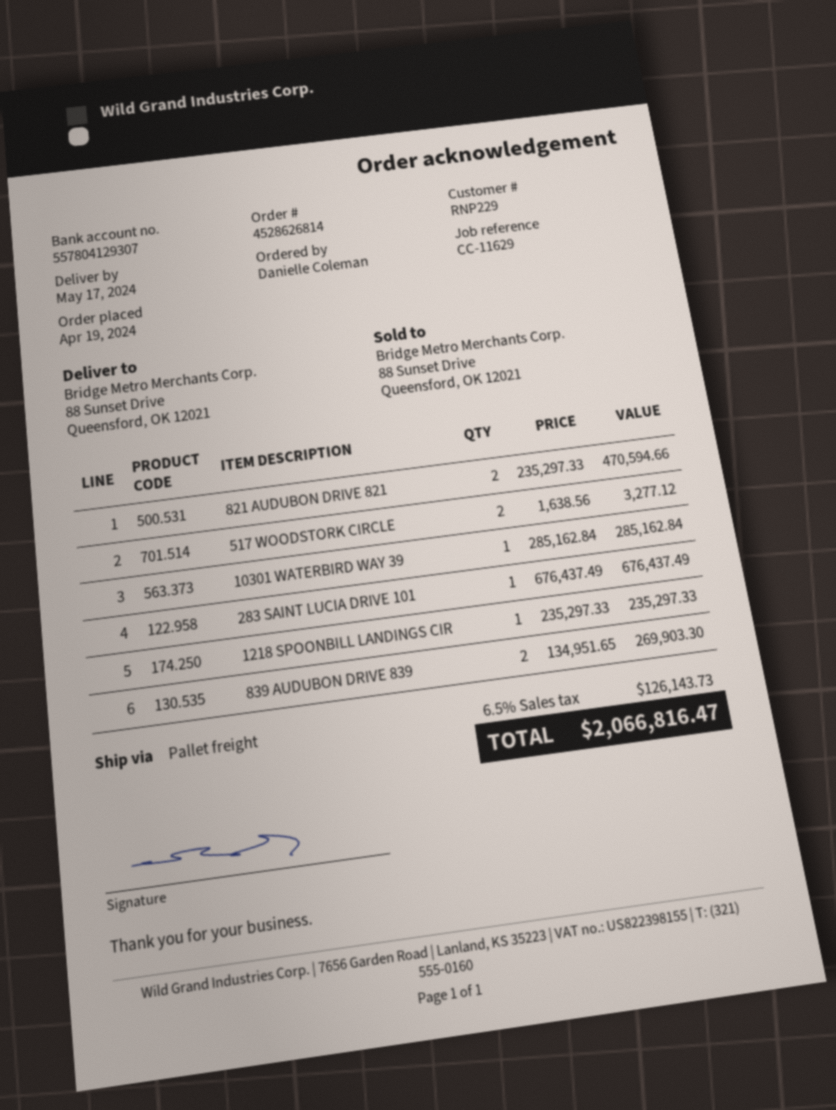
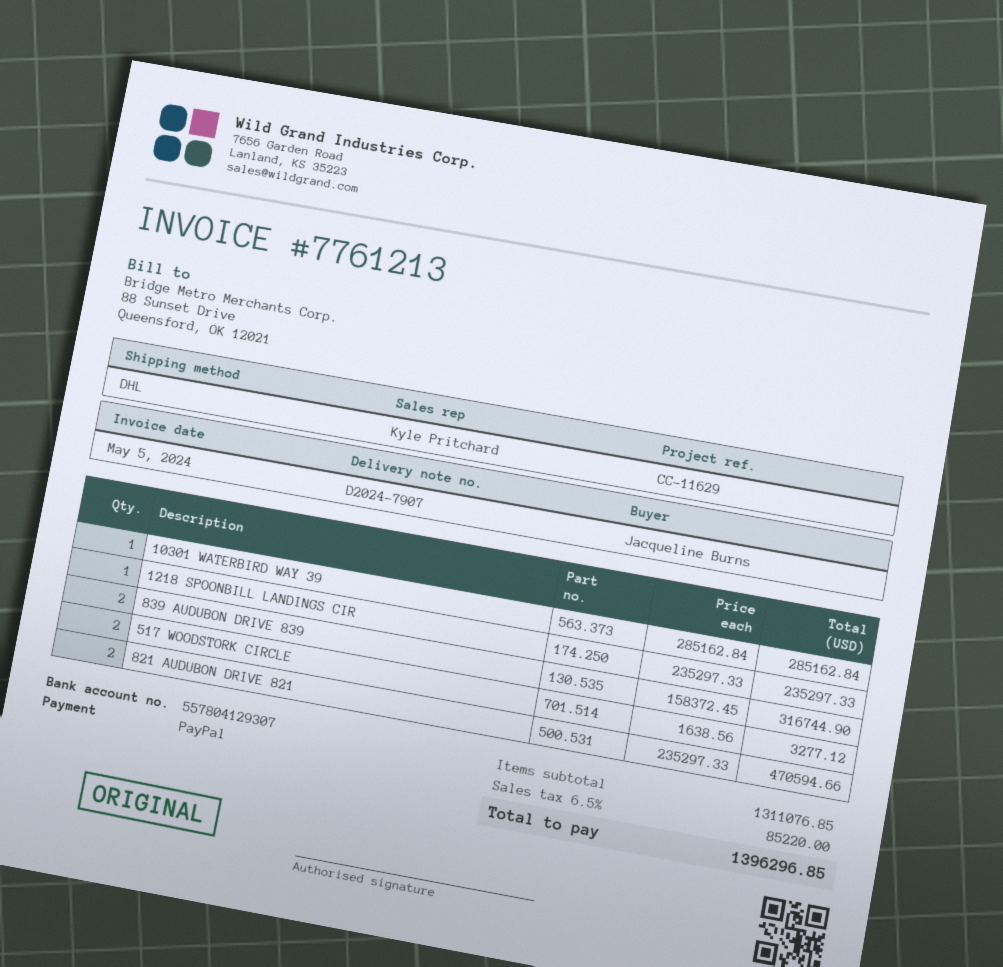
ordered by: Danielle Coleman -> Jacqueline Burns
shipping method: pallet freight -> DHL
283 SAINT LUCIA DRIVE 101: 1 x 676437.49 = 676437.49 -> none
839 AUDUBON DRIVE 839: 2 x 134951.65 = 269903.30 -> 2 x 158372.45 = 316744.90
tax: 6.5% = 126143.73 -> 6.5% = 85220.00
total: 2066816.47 -> 1396296.85

